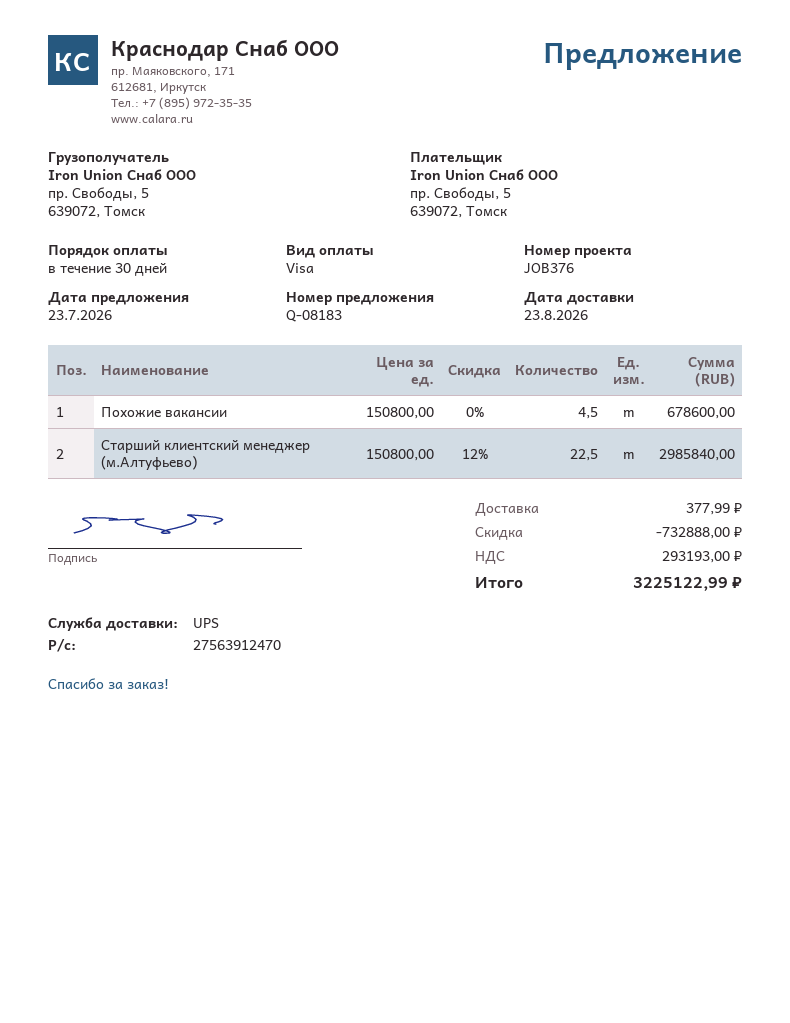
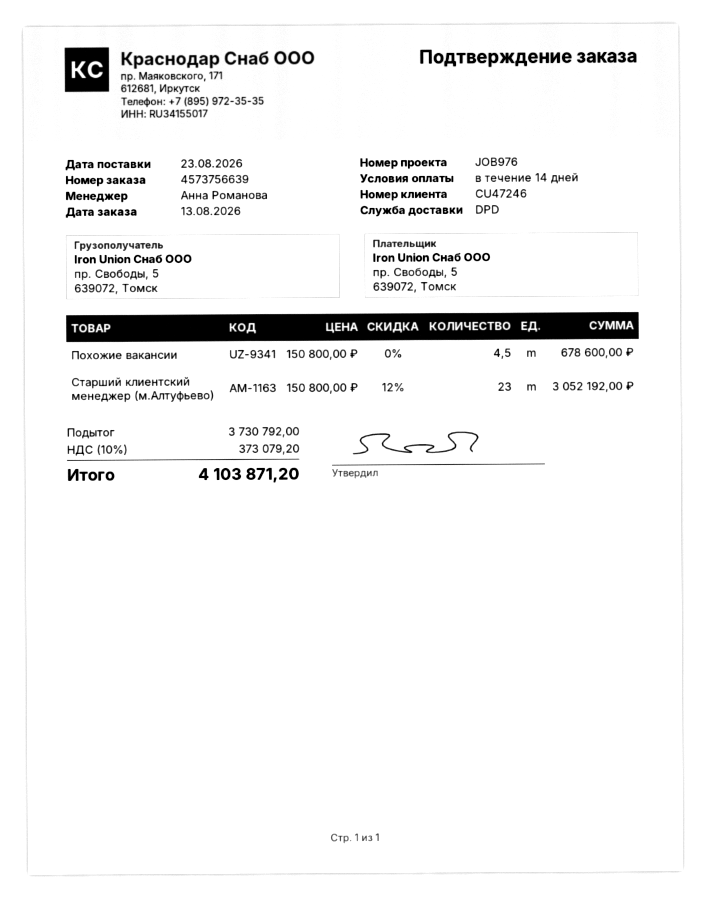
payment terms: 30 days -> 14 days
reference: JOB376 -> JOB976
shipping method: UPS -> DPD
Старший клиентский менеджер (м.Алтуфьево): 22.5 x 150800.00 - 12% = 2985840.00 -> 23 x 150800.00 - 12% = 3052192.00
discount: 732888.00 -> none
shipping: 377.99 -> none
tax: 293193.00 -> 373079.20
total: 3225122.99 -> 4103871.20

